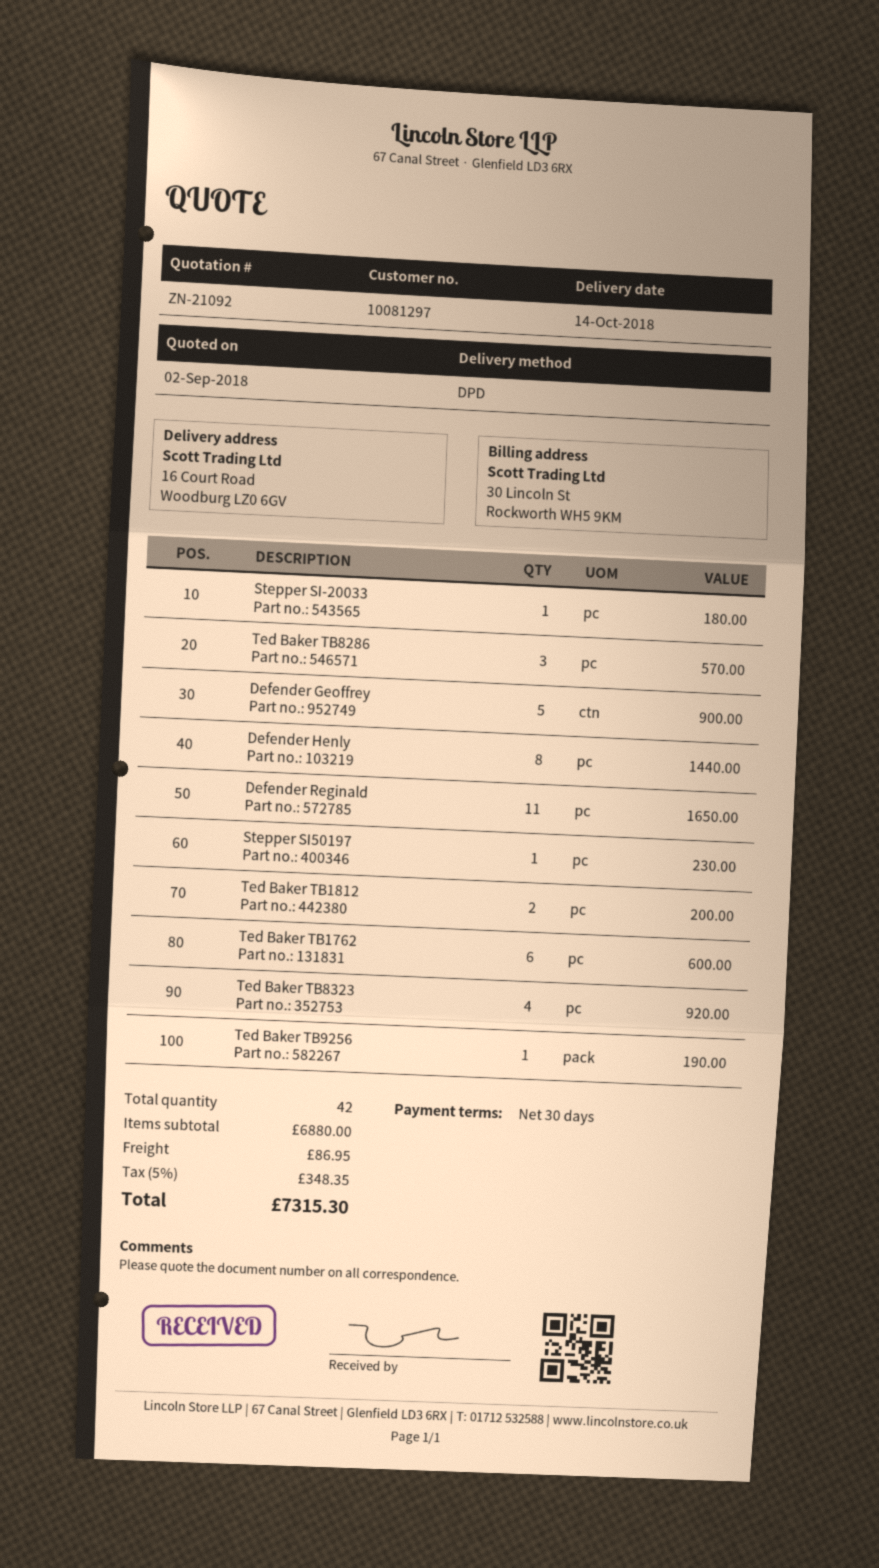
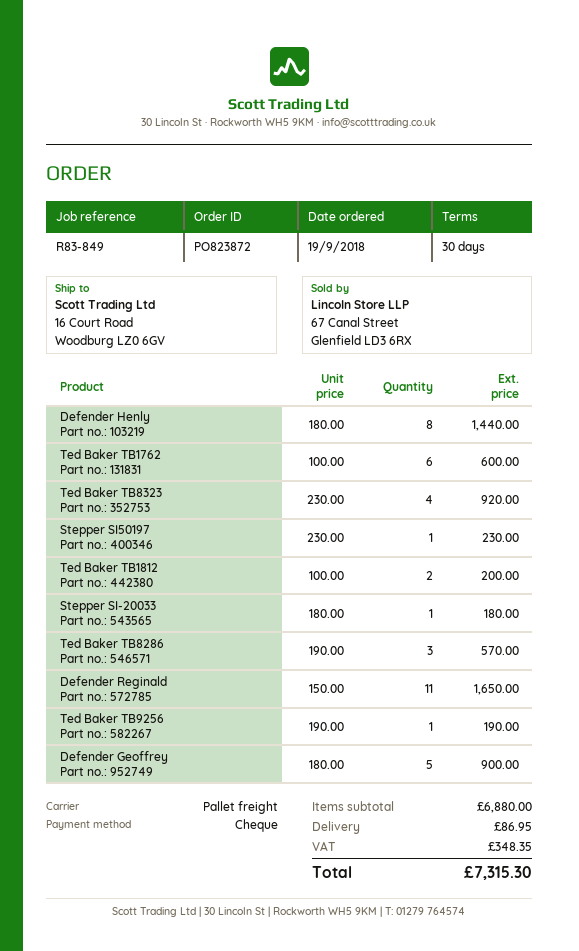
shipping method: DPD -> pallet freight

